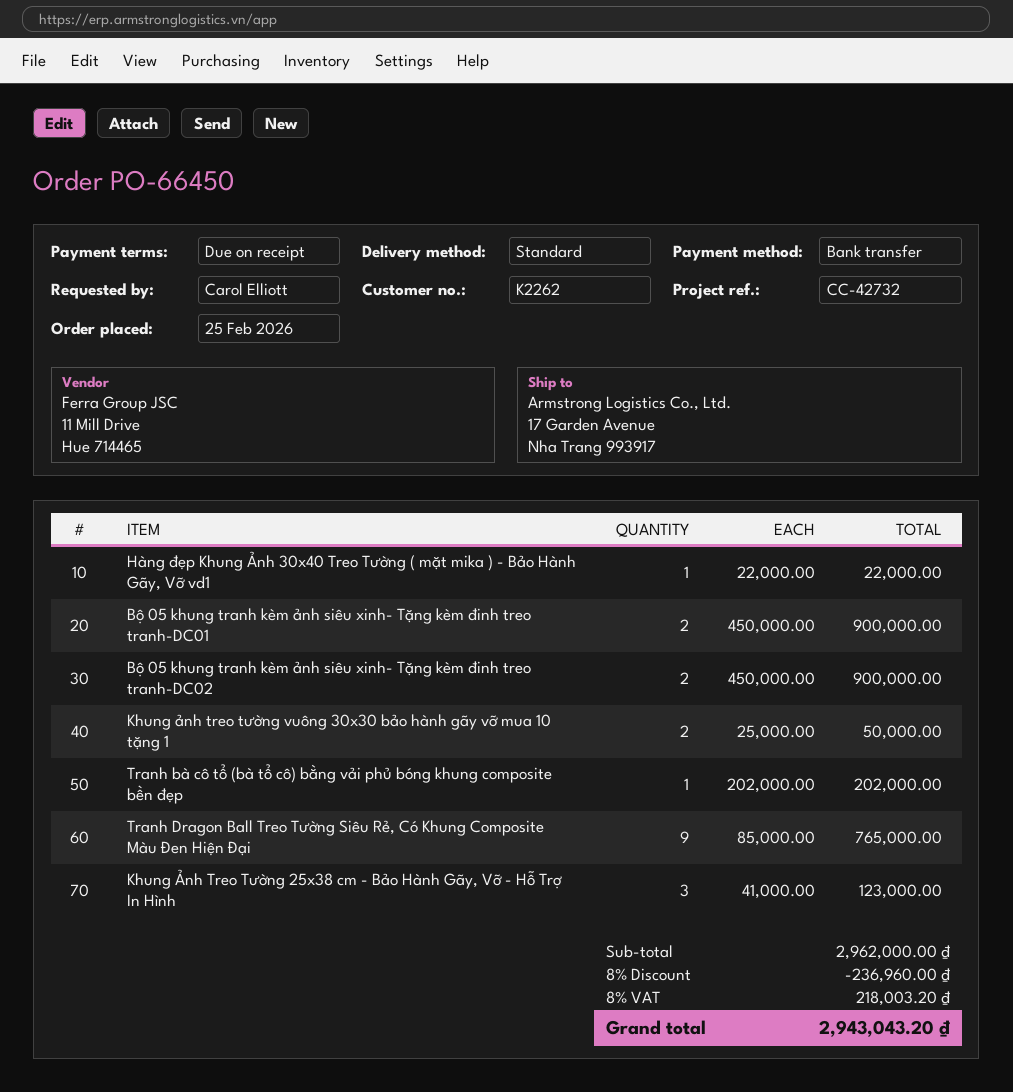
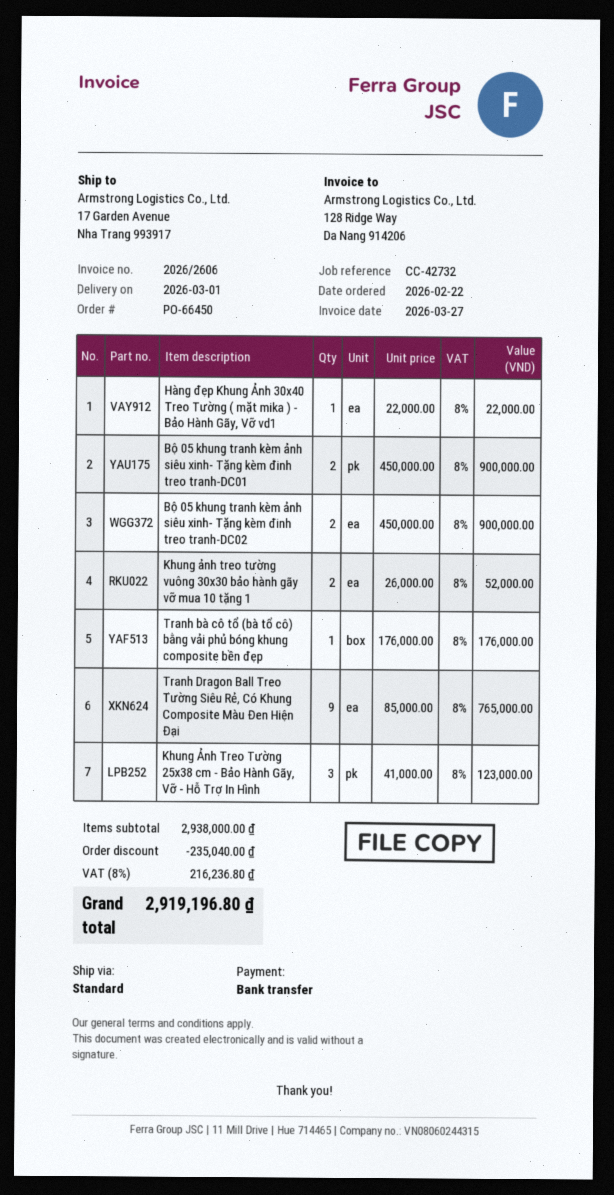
order date: 2026-02-25 -> 2026-02-22
Khung ảnh treo tường vuông 30x30 bảo hành gãy vỡ mua 10 tặng 1: 2 x 25000.00 = 50000.00 -> 2 x 26000.00 = 52000.00
Tranh bà cô tổ (bà tổ cô) bằng vải phủ bóng khung composite bền đẹp: 1 x 202000.00 = 202000.00 -> 1 x 176000.00 = 176000.00
subtotal: 2962000.00 -> 2938000.00
discount: 236960.00 -> 235040.00
tax: 8% = 218003.20 -> 8% = 216236.80
total: 2943043.20 -> 2919196.80

